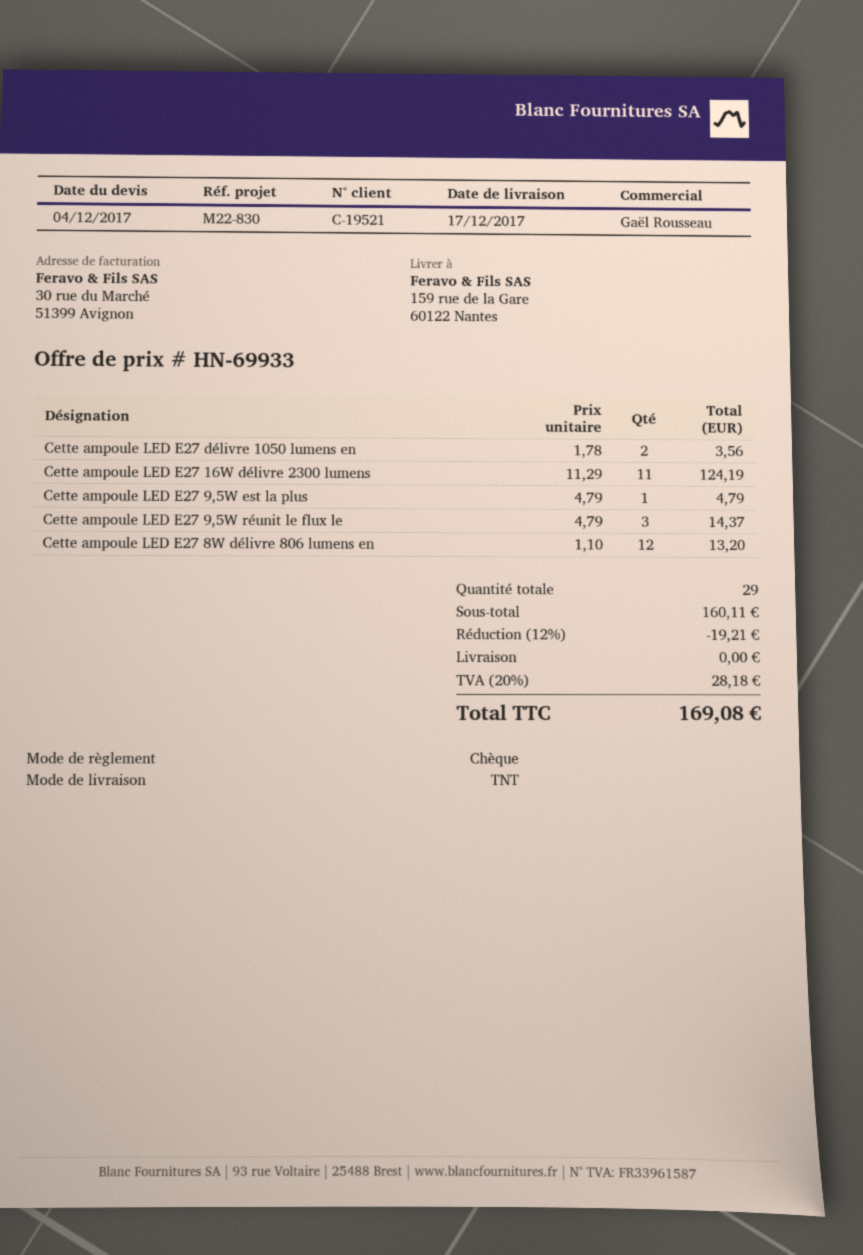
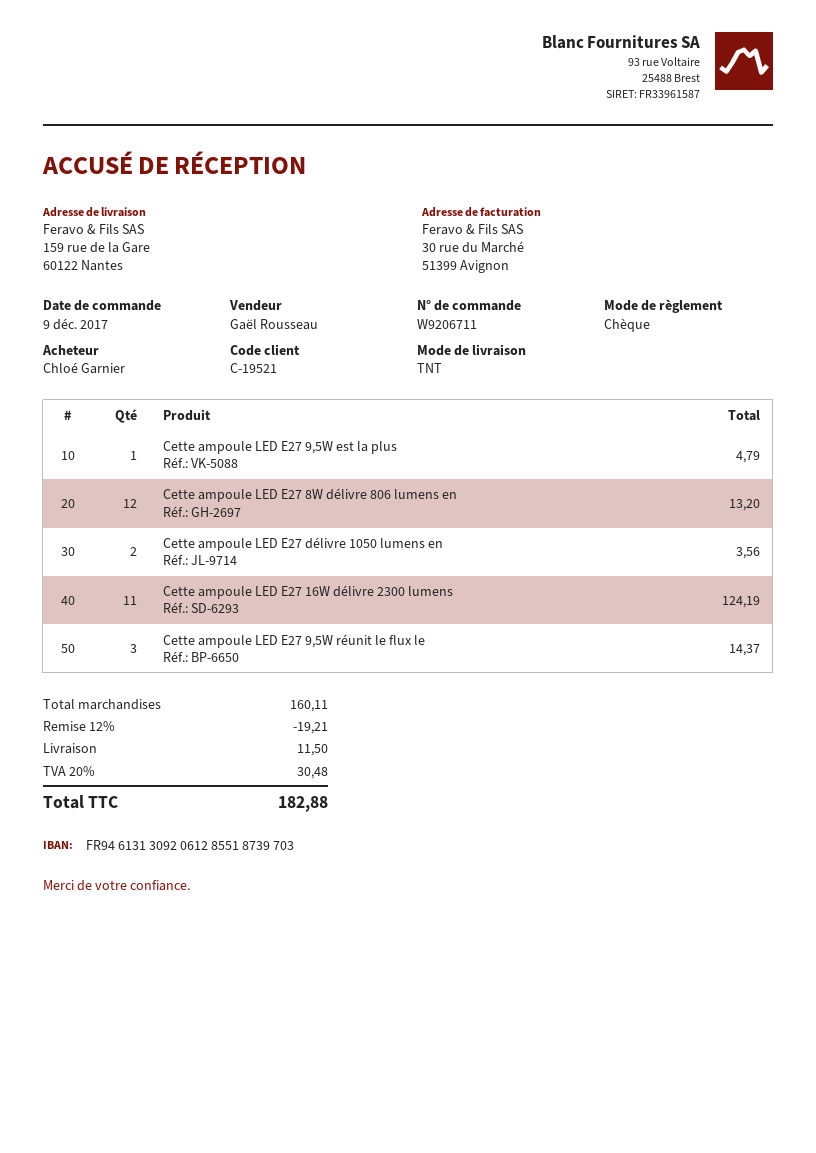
shipping: 0.00 -> 11.50
tax: 20% = 28.18 -> 20% = 30.48
total: 169.08 -> 182.88

